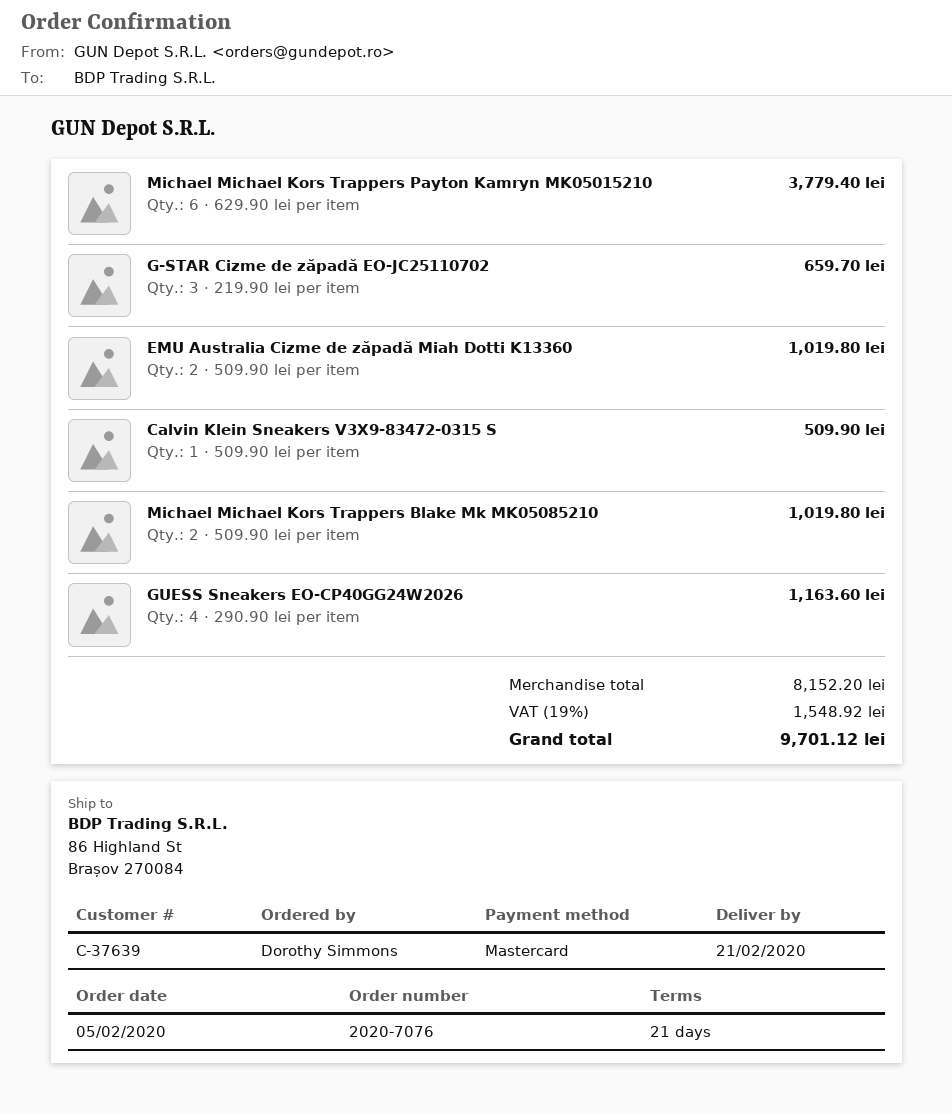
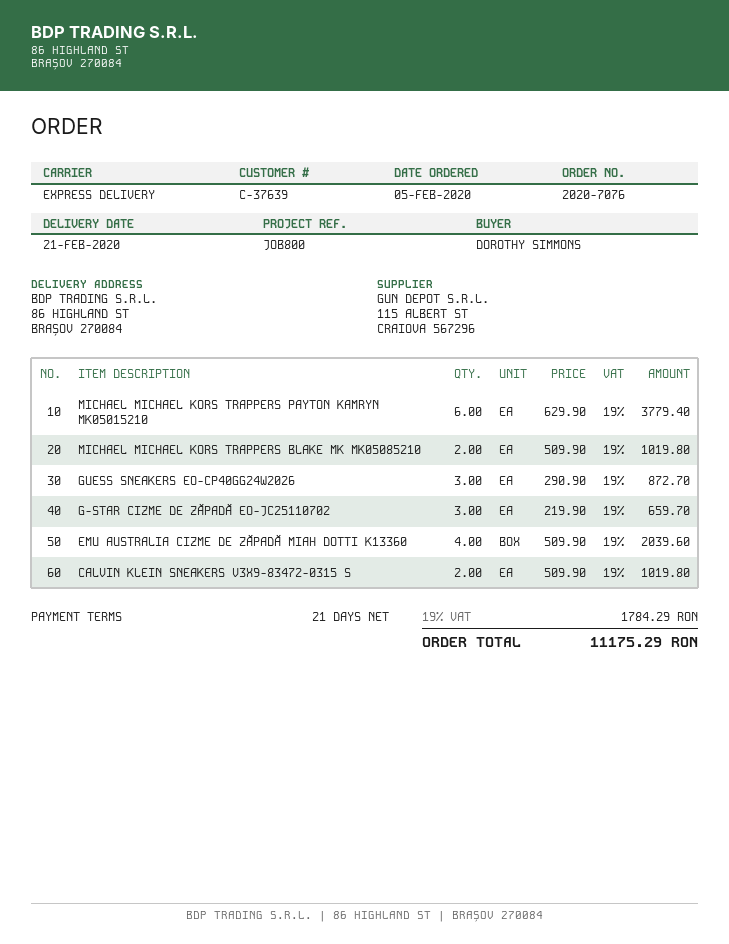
EMU Australia Cizme de zăpadă Miah Dotti K13360: 2 x 509.90 = 1019.80 -> 4 x 509.90 = 2039.60
Calvin Klein Sneakers V3X9-83472-0315 S: 1 x 509.90 = 509.90 -> 2 x 509.90 = 1019.80
GUESS Sneakers EO-CP40GG24W2026: 4 x 290.90 = 1163.60 -> 3 x 290.90 = 872.70
tax: 19% = 1548.92 -> 19% = 1784.29
total: 9701.12 -> 11175.29

